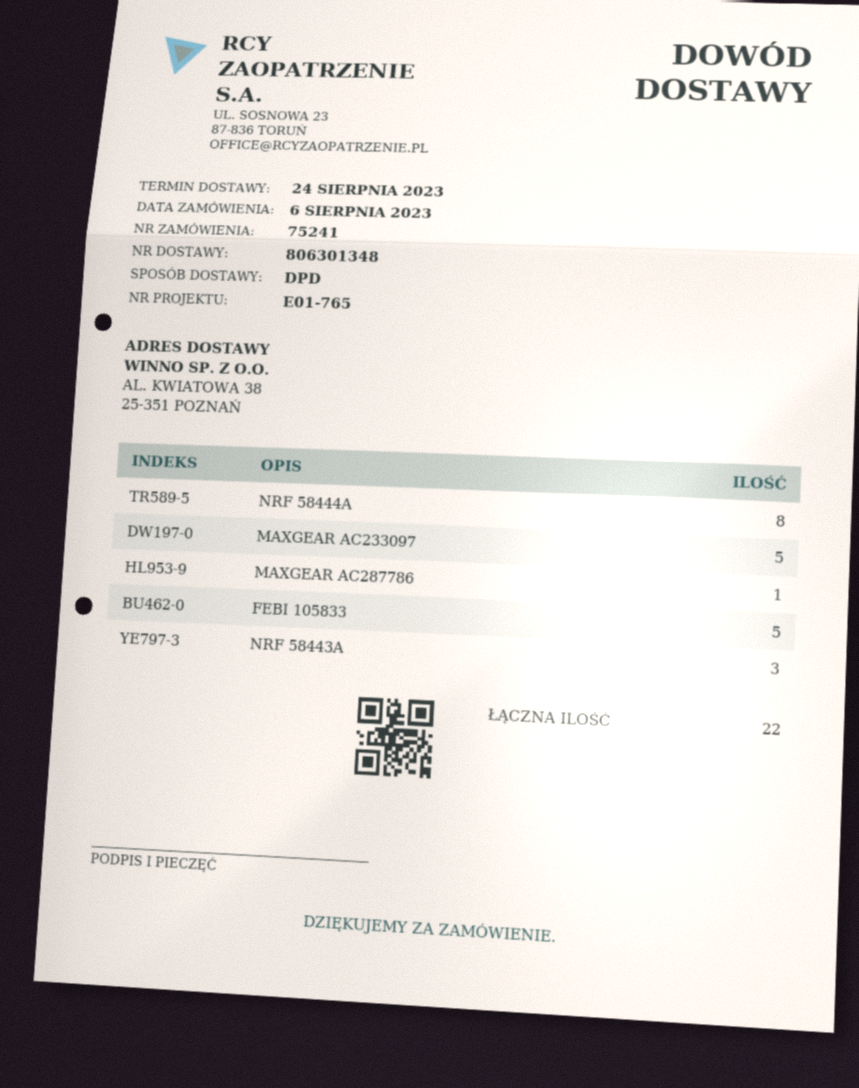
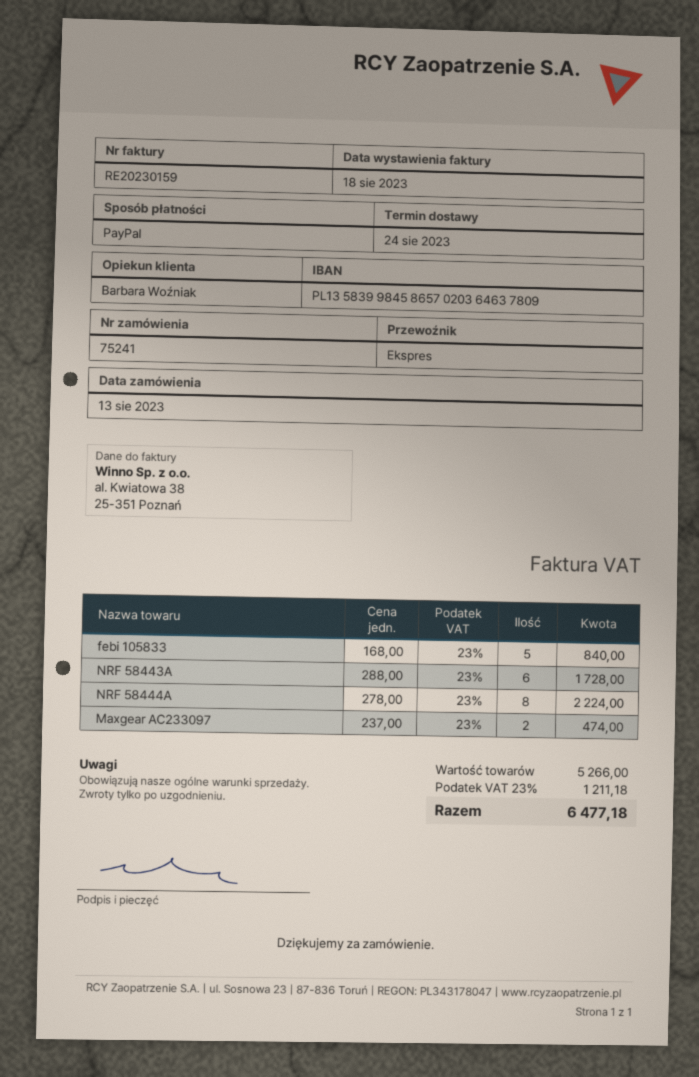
order date: 2023-08-06 -> 2023-08-13
shipping method: DPD -> express
MAXGEAR AC233097: 5 -> 2
MAXGEAR AC287786: 1 -> none
NRF 58443A: 3 -> 6

